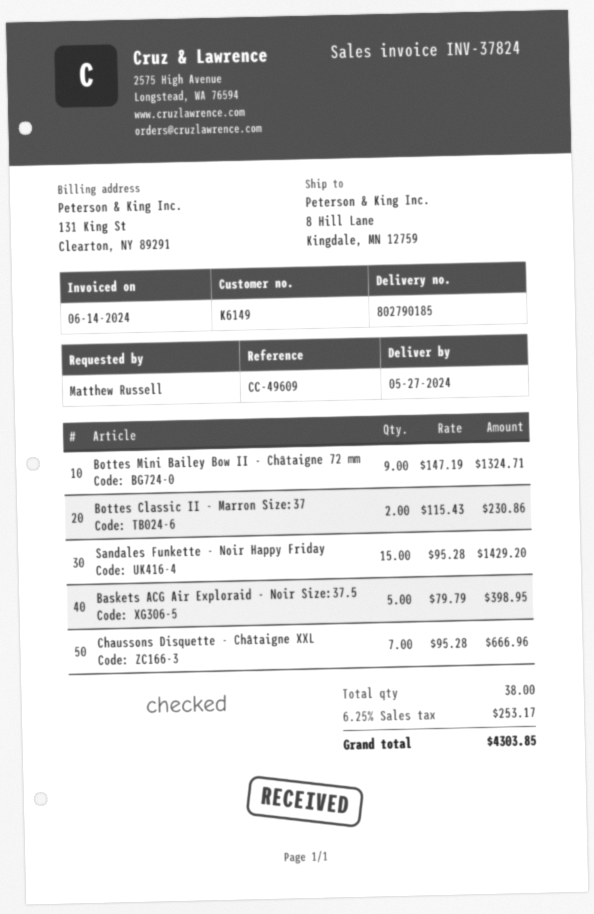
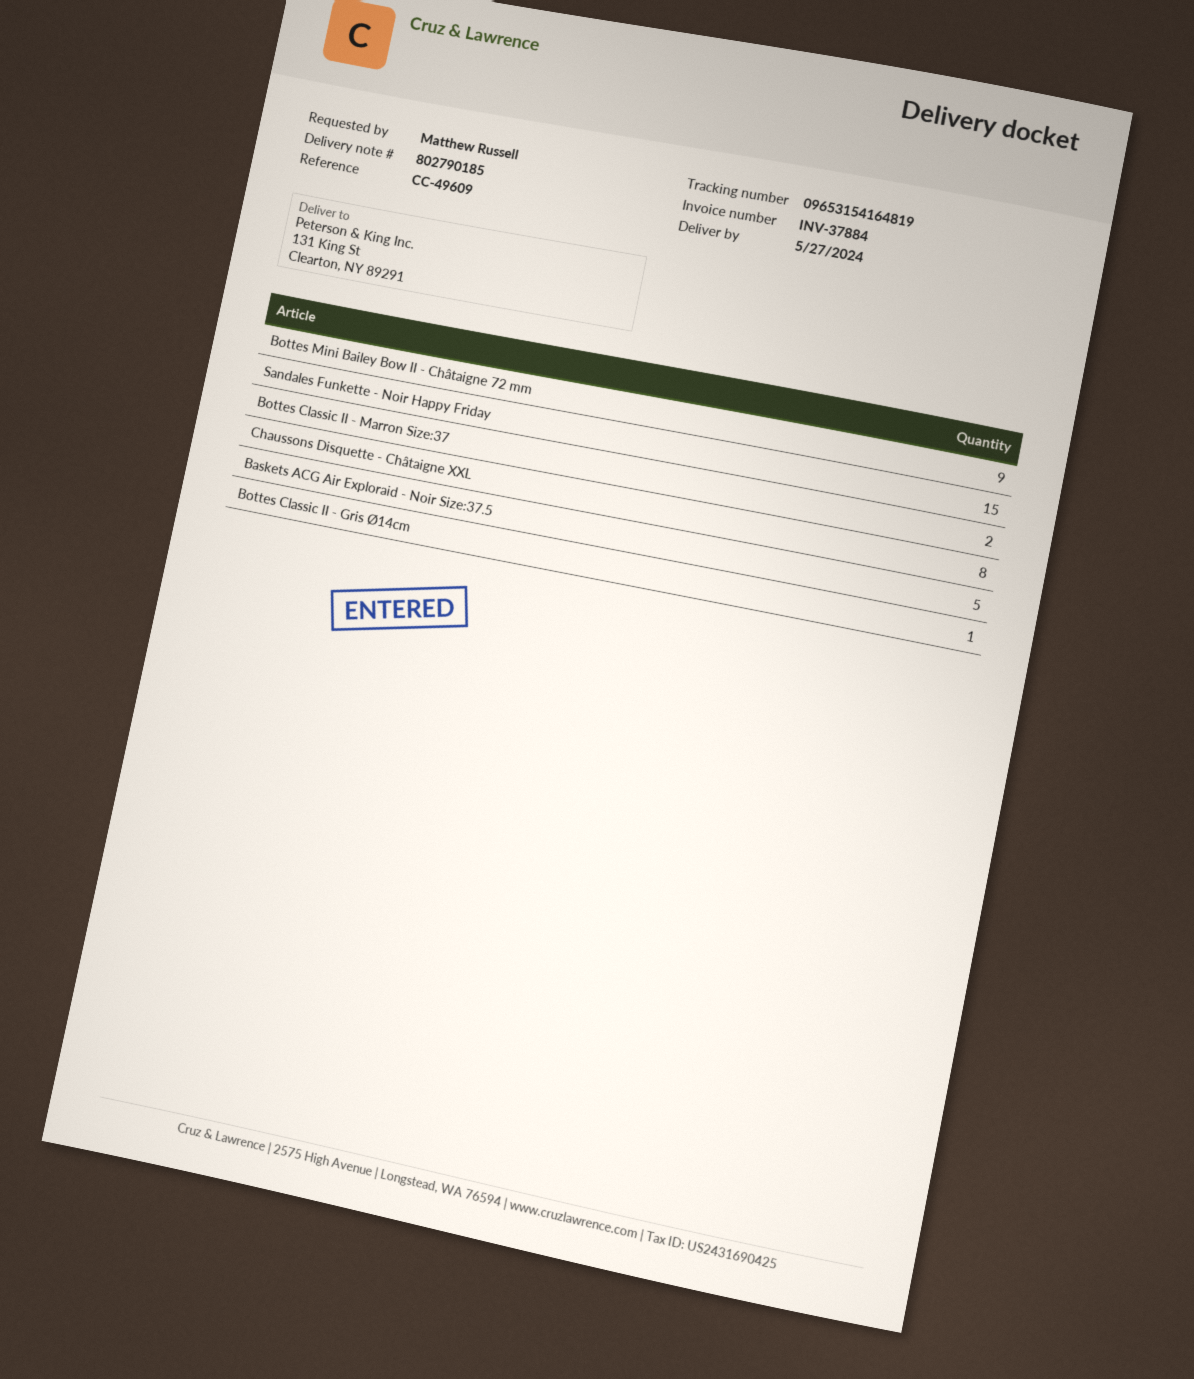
invoice number: INV-37824 -> INV-37884
ship to: 8 Hill Lane, Kingdale, MN 12759 -> 131 King St, Clearton, NY 89291
Chaussons Disquette - Châtaigne XXL: 7 -> 8
Bottes Classic II - Gris Ø14cm: none -> 1

